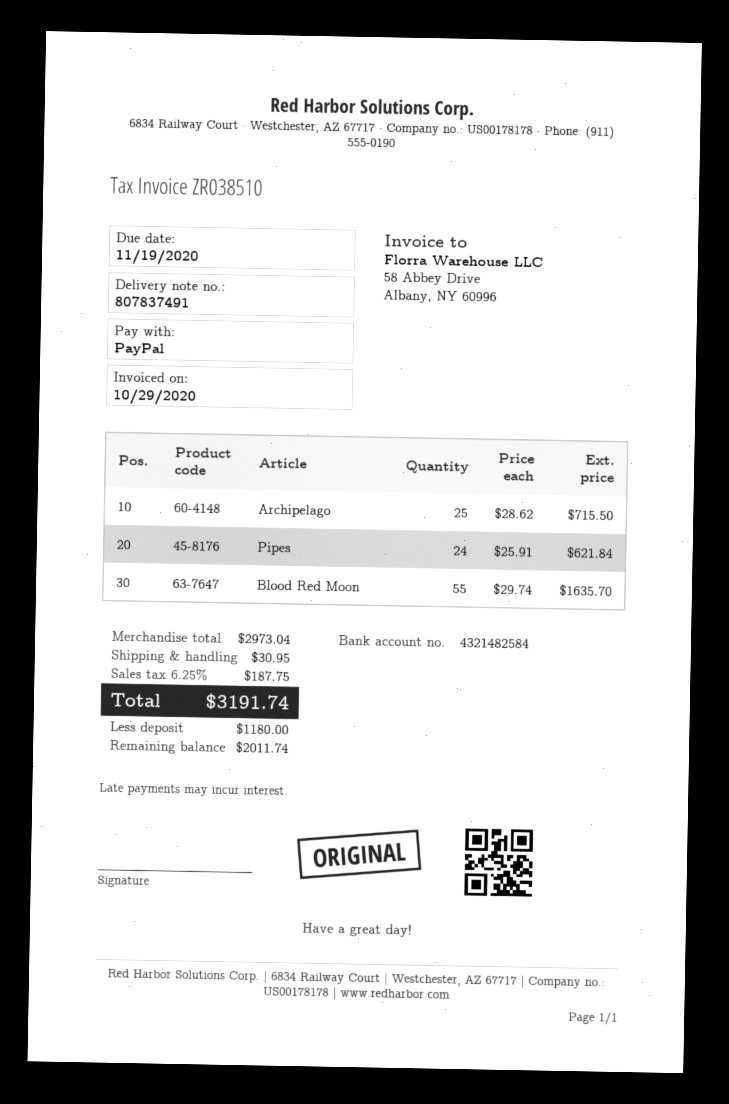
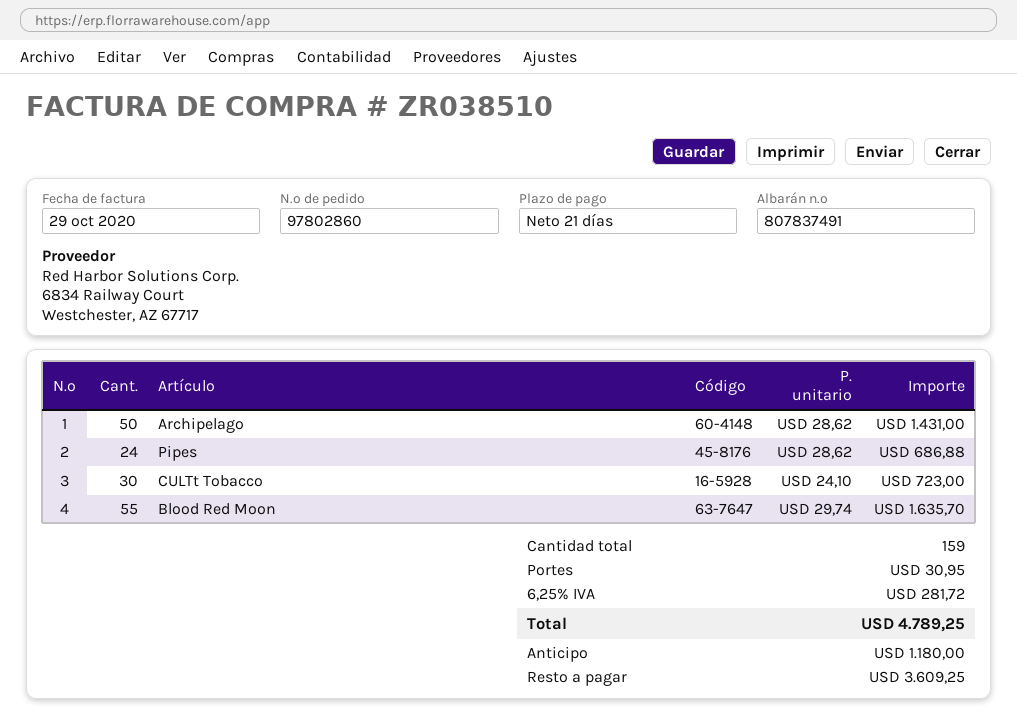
Archipelago: 25 x 28.62 = 715.50 -> 50 x 28.62 = 1431.00
Pipes: 24 x 25.91 = 621.84 -> 24 x 28.62 = 686.88
CULTt Tobacco: none -> 30 x 24.10 = 723.00
tax: 6.25% = 187.75 -> 6.25% = 281.72
total: 3191.74 -> 4789.25
balance: 2011.74 -> 3609.25

